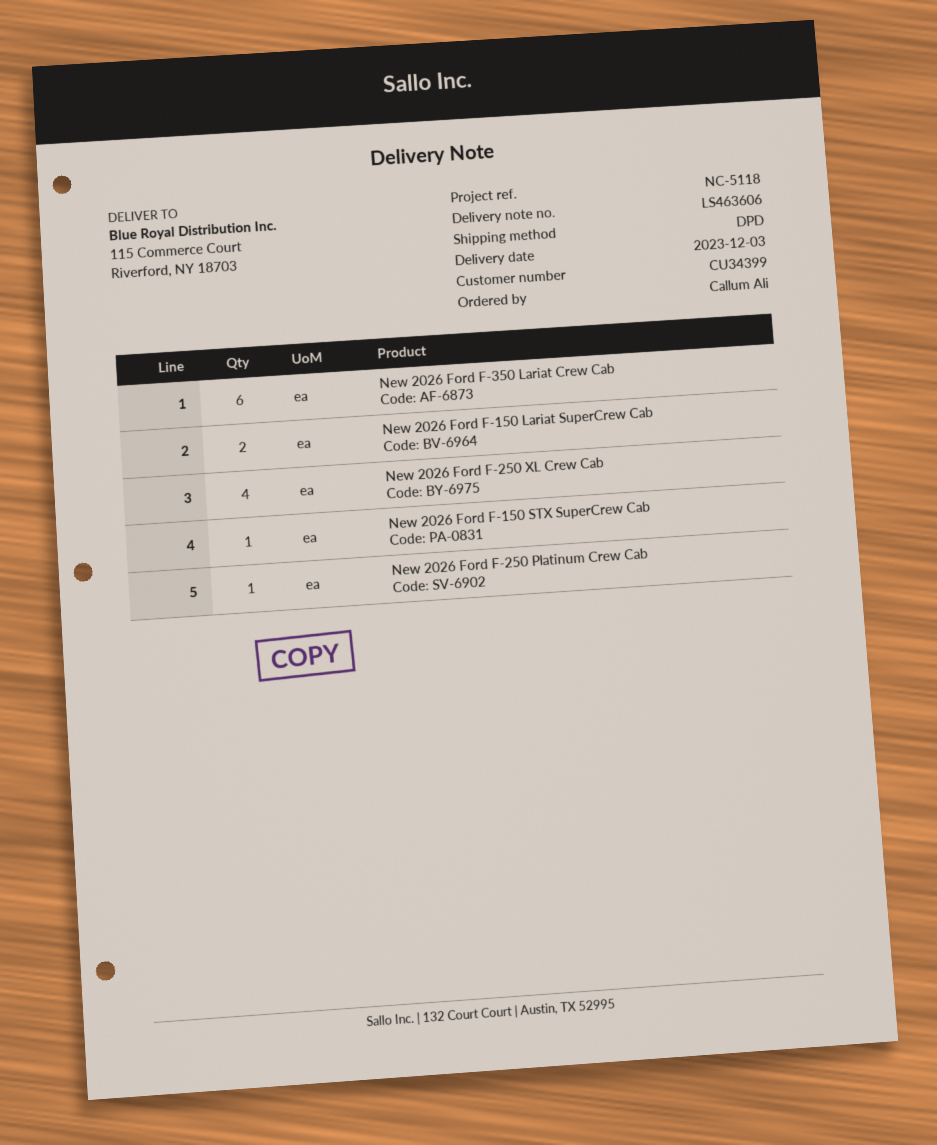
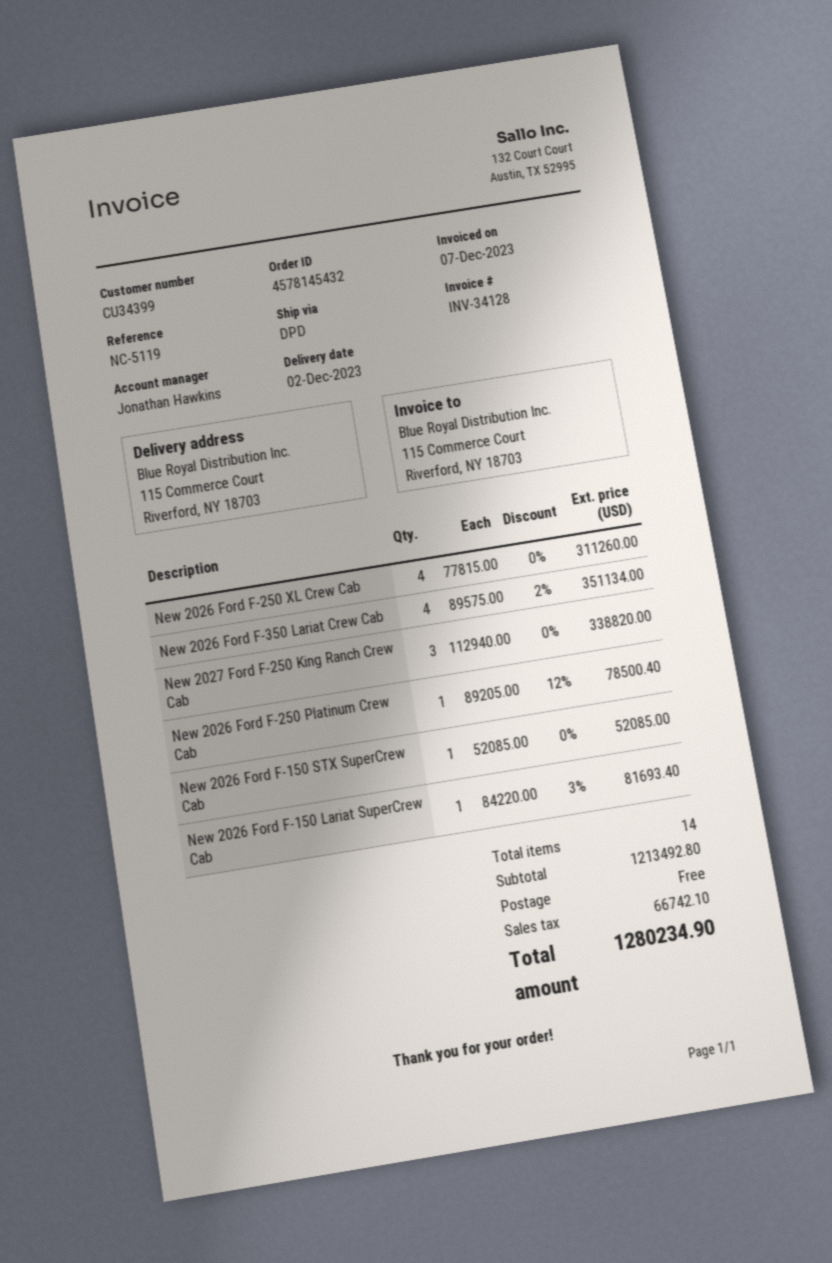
delivery date: 2023-12-03 -> 2023-12-02
reference: NC-5118 -> NC-5119
New 2026 Ford F-350 Lariat Crew Cab: 6 -> 4
New 2026 Ford F-150 Lariat SuperCrew Cab: 2 -> 1
New 2027 Ford F-250 King Ranch Crew Cab: none -> 3

